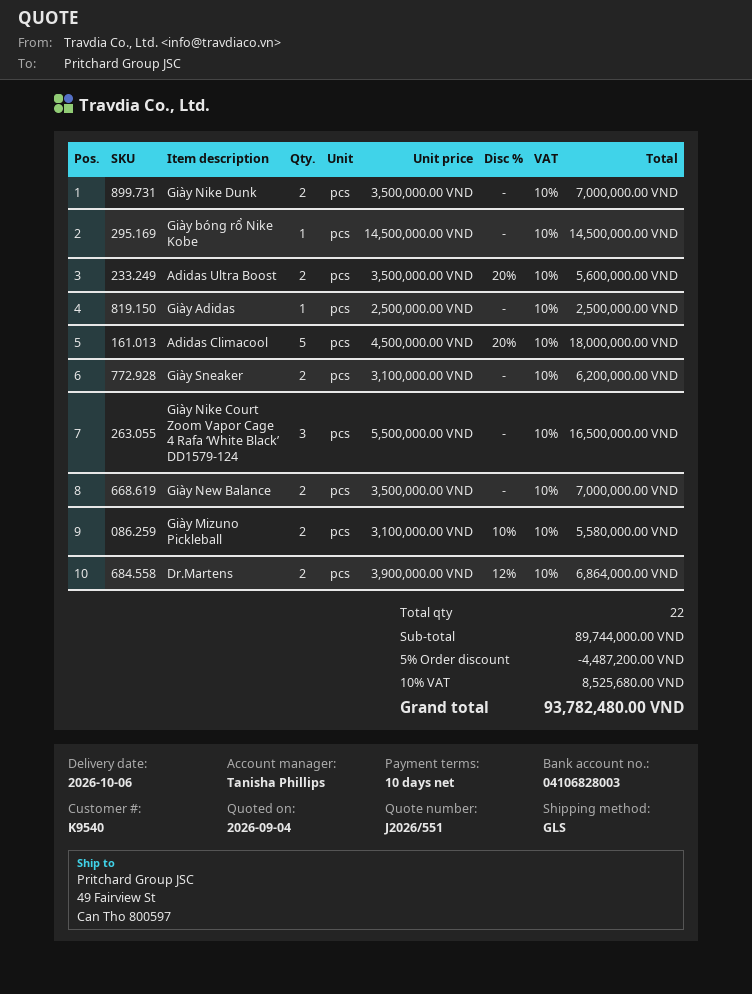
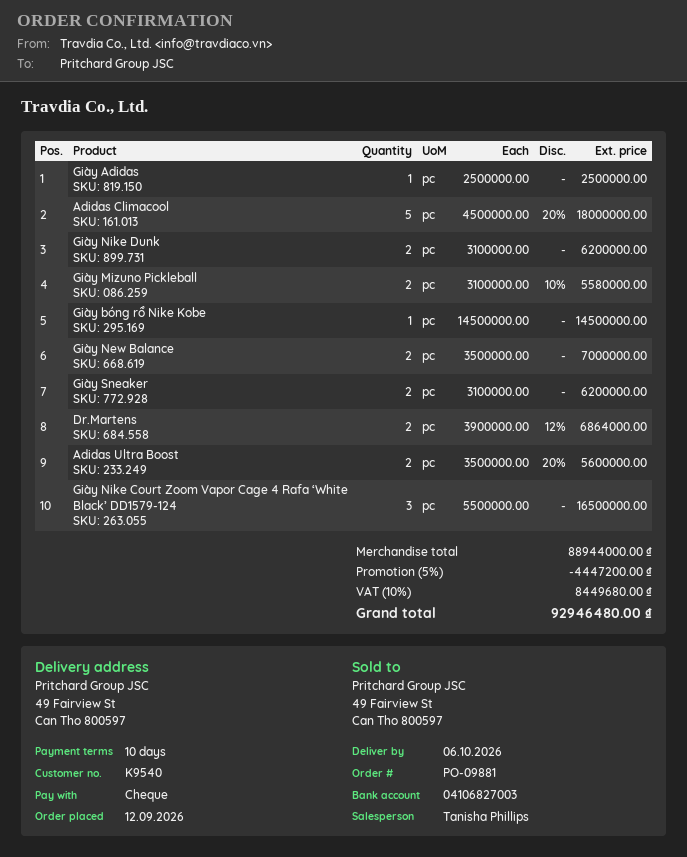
bank account: 04106828003 -> 04106827003
Giày Nike Dunk: 2 x 3500000.00 = 7000000.00 -> 2 x 3100000.00 = 6200000.00
subtotal: 89744000.00 -> 88944000.00
discount: 5% = 4487200.00 -> 5% = 4447200.00
tax: 10% = 8525680.00 -> 10% = 8449680.00
total: 93782480.00 -> 92946480.00

